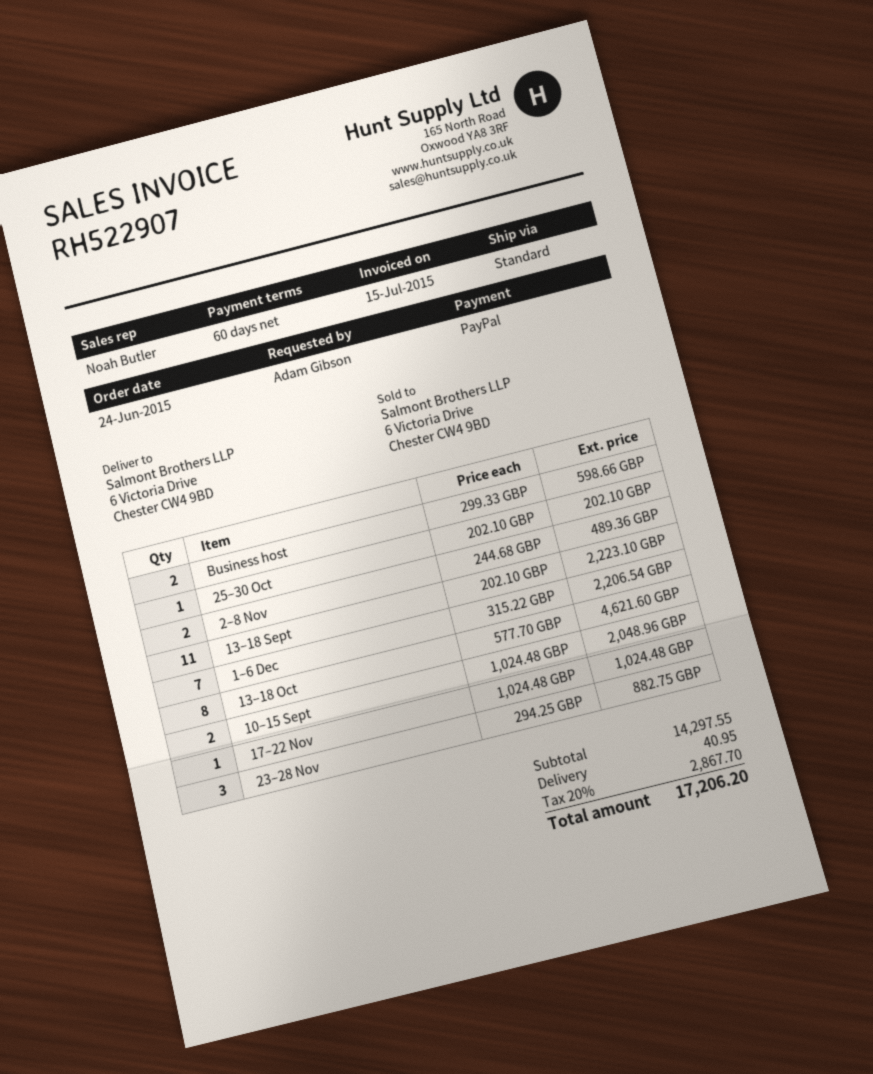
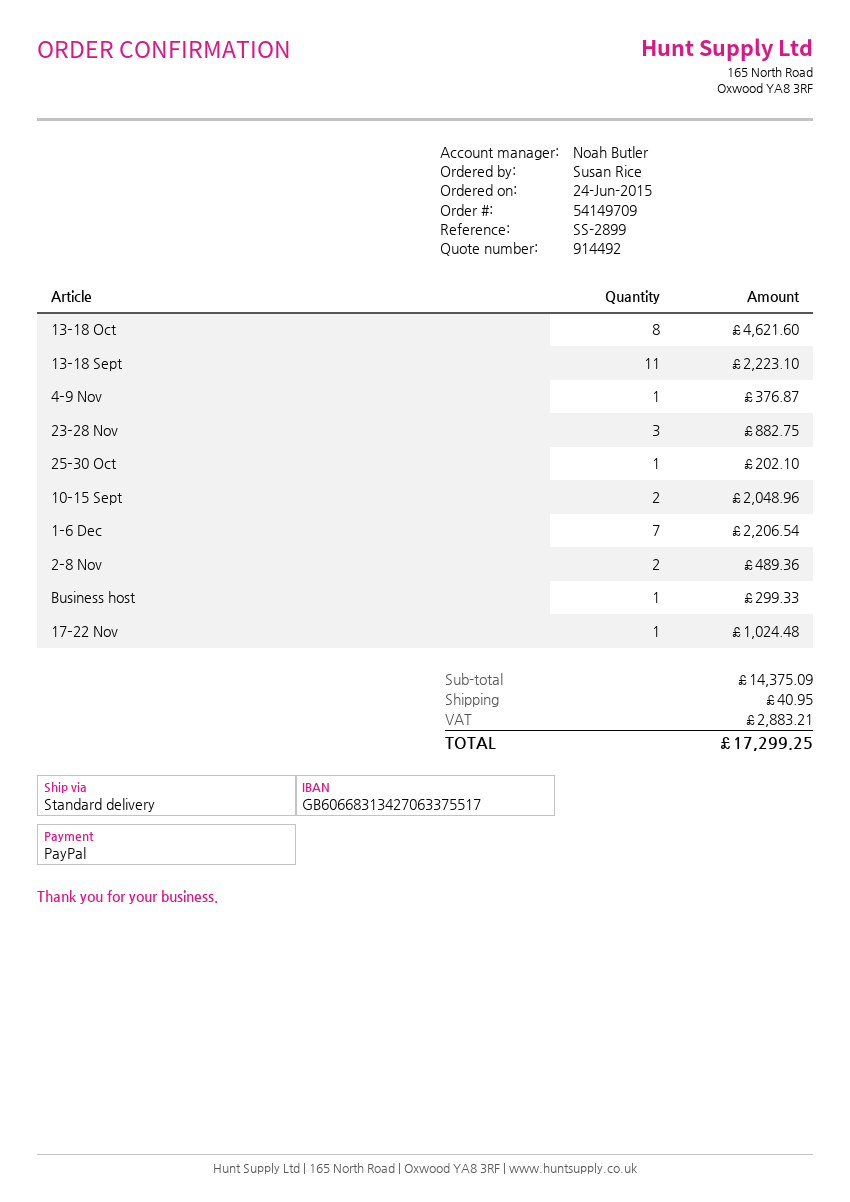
ordered by: Adam Gibson -> Susan Rice
Business host: 2 for 598.66 -> 1 for 299.33
4–9 Nov: none -> 1 for 376.87
subtotal: 14297.55 -> 14375.09
tax: 2867.70 -> 2883.21
total: 17206.20 -> 17299.25

